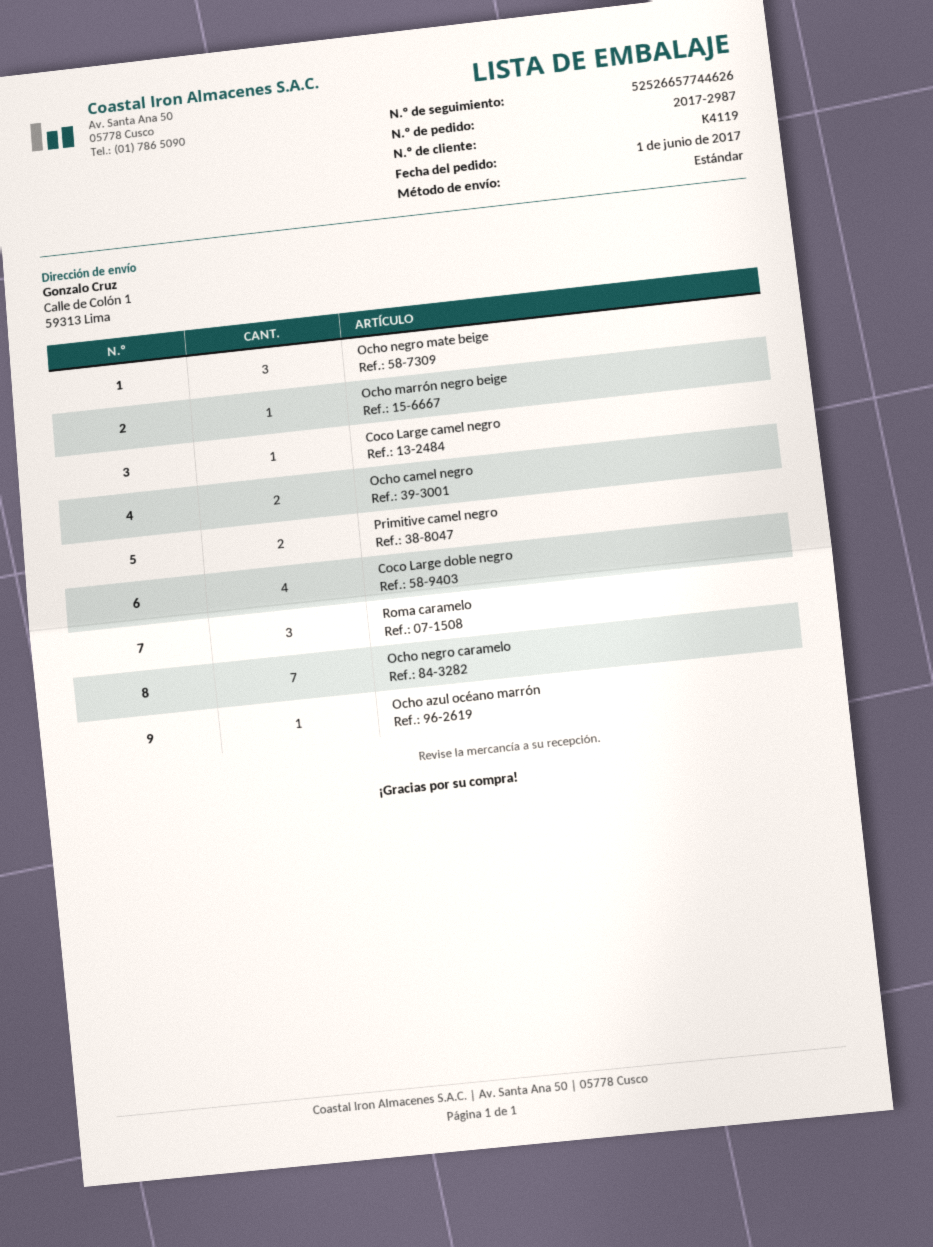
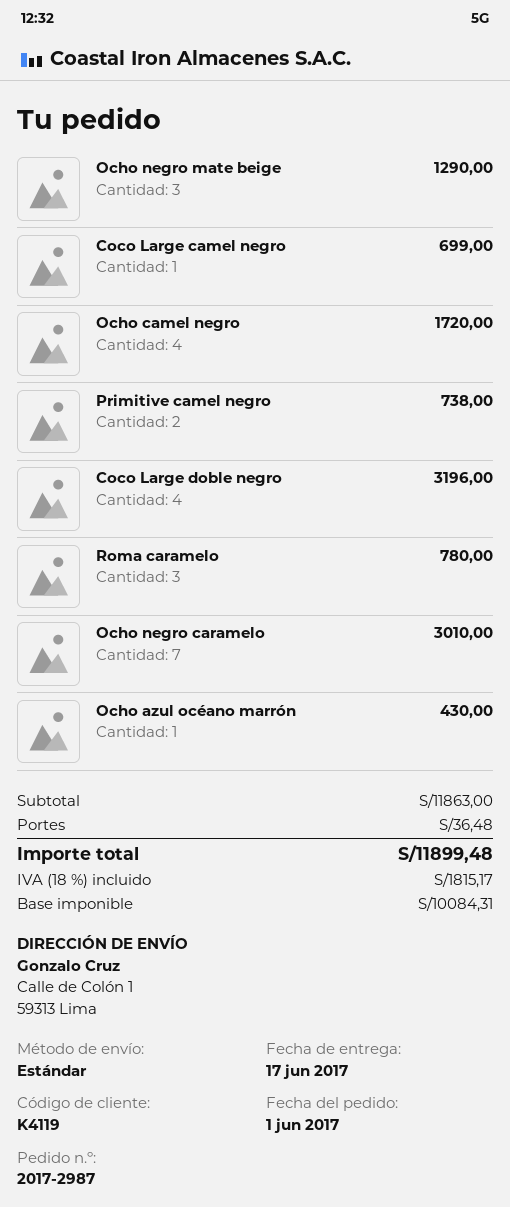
Ocho marrón negro beige: 1 -> none
Ocho camel negro: 2 -> 4

